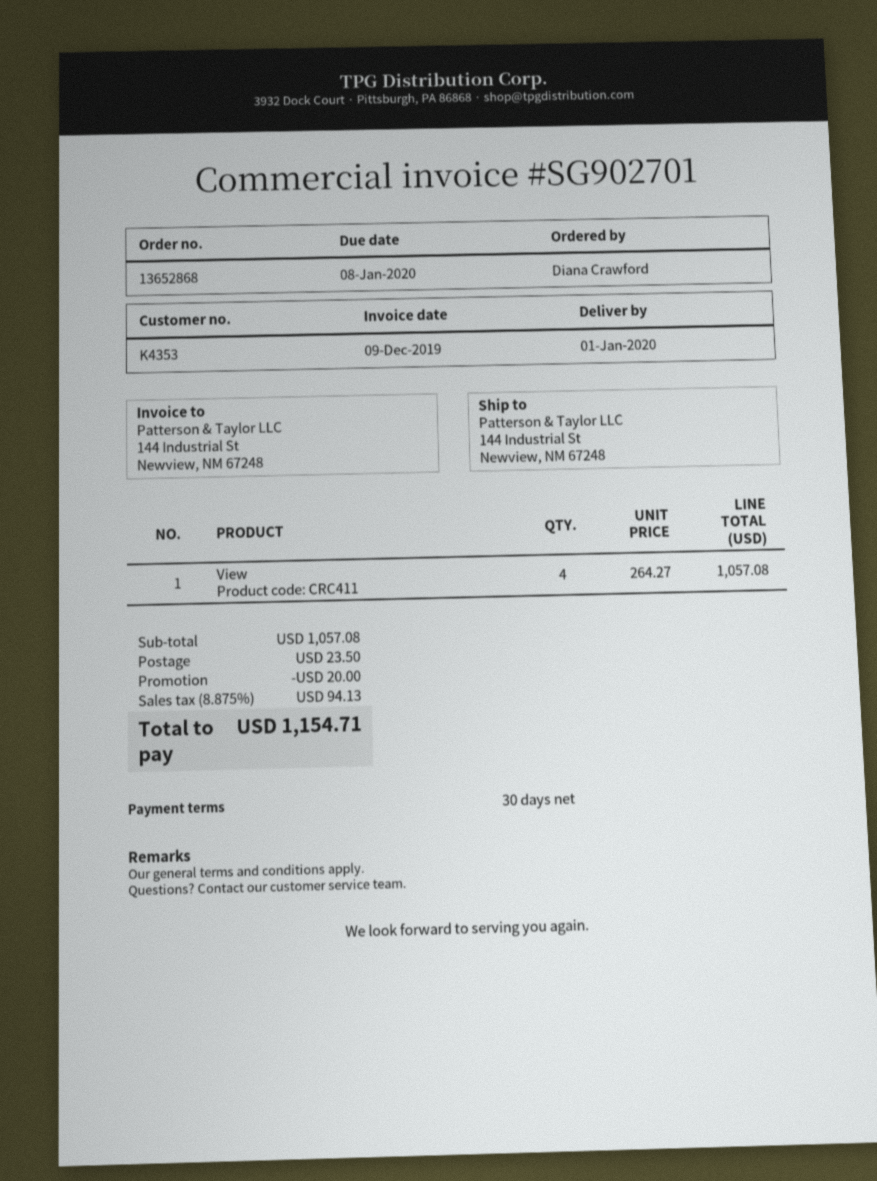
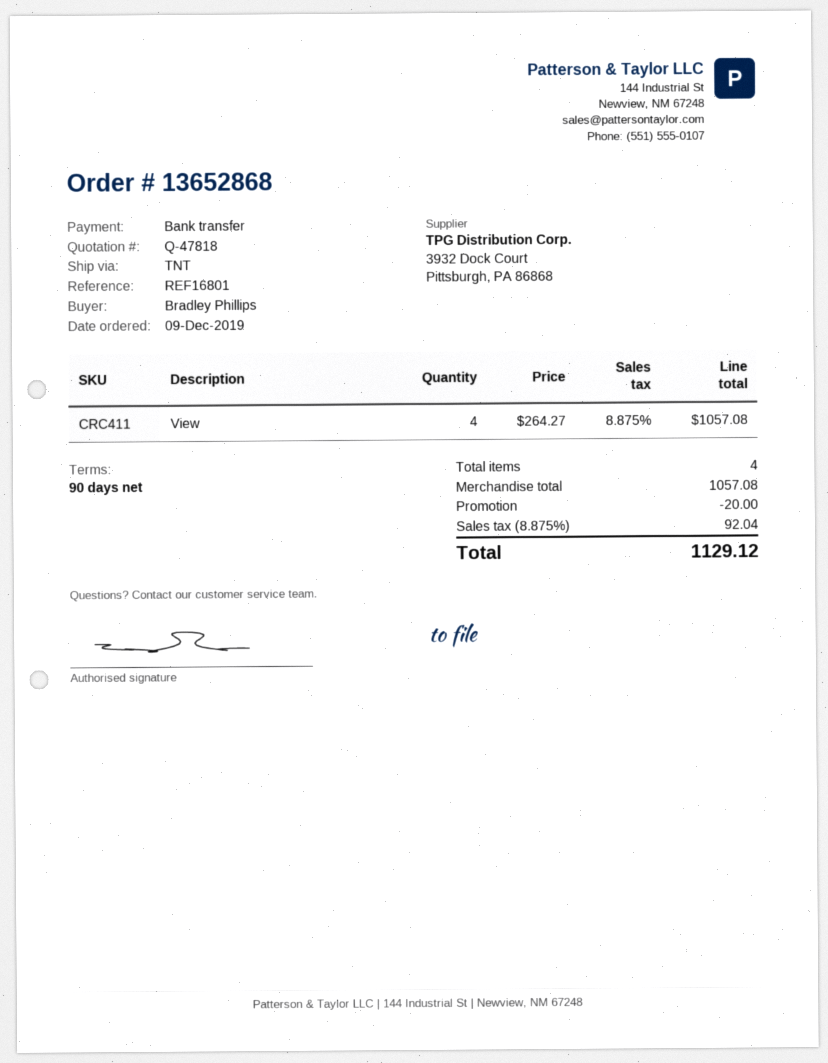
payment terms: 30 days -> 90 days
ordered by: Diana Crawford -> Bradley Phillips
shipping: 23.50 -> none
tax: 8.875% = 94.13 -> 8.875% = 92.04
total: 1154.71 -> 1129.12

